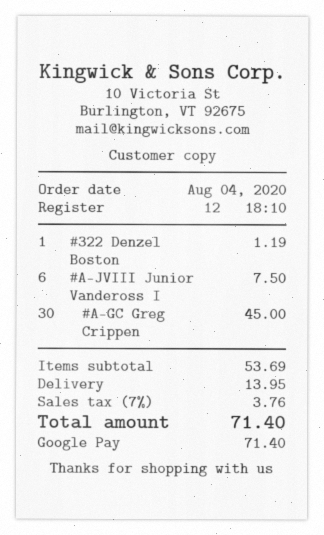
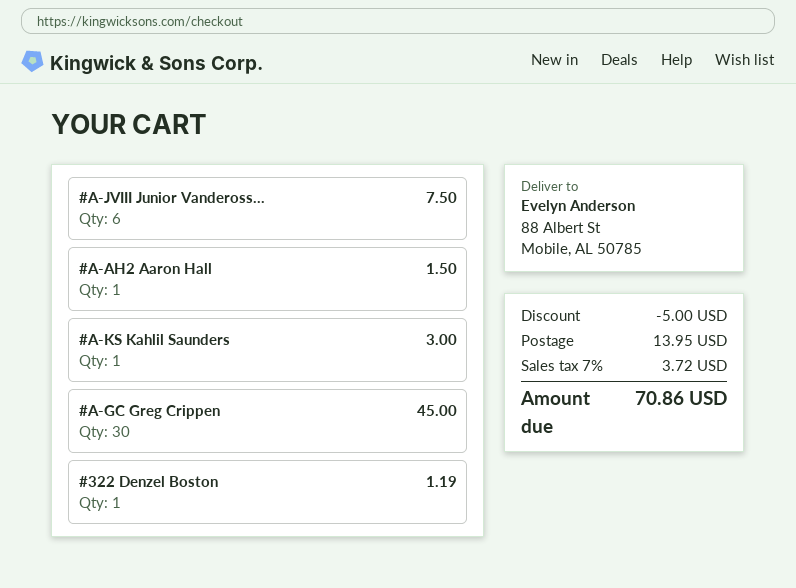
#A-AH2 Aaron Hall: none -> 1 for 1.50
#A-KS Kahlil Saunders: none -> 1 for 3.00
discount: none -> 5.00
tax: 7% = 3.76 -> 7% = 3.72
total: 71.40 -> 70.86

